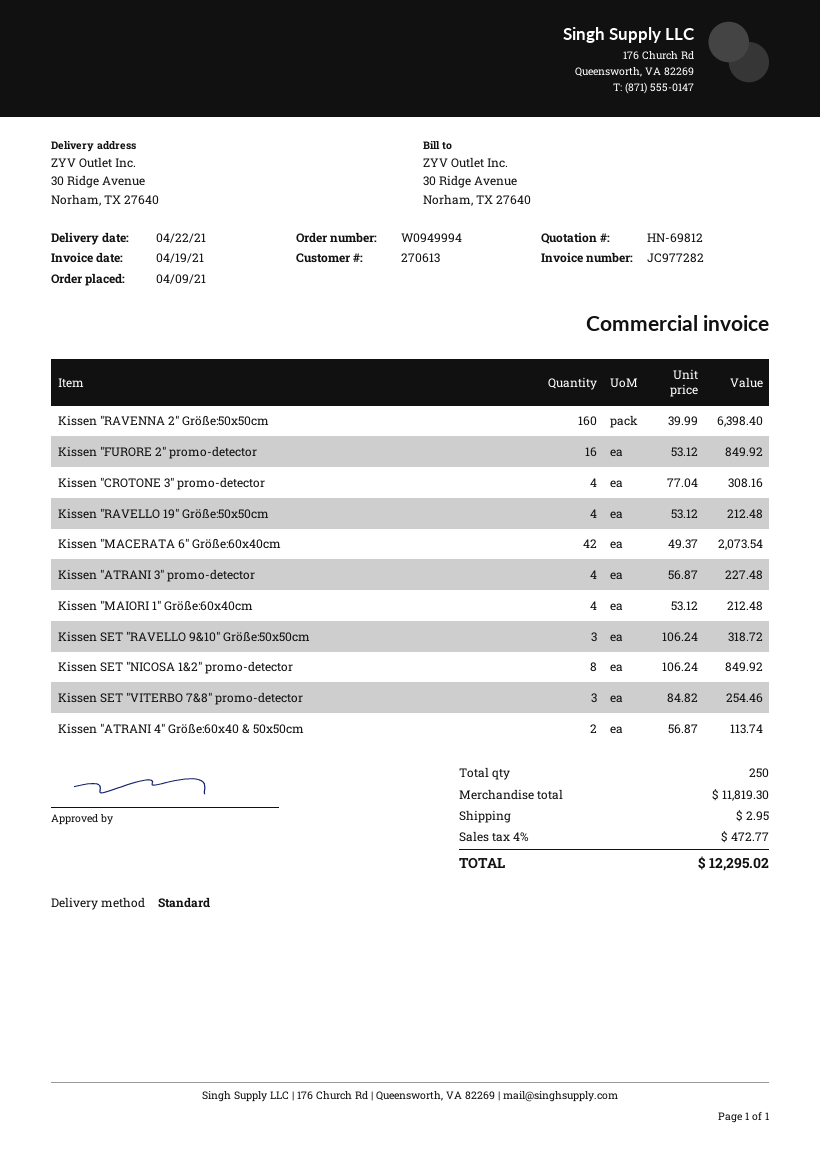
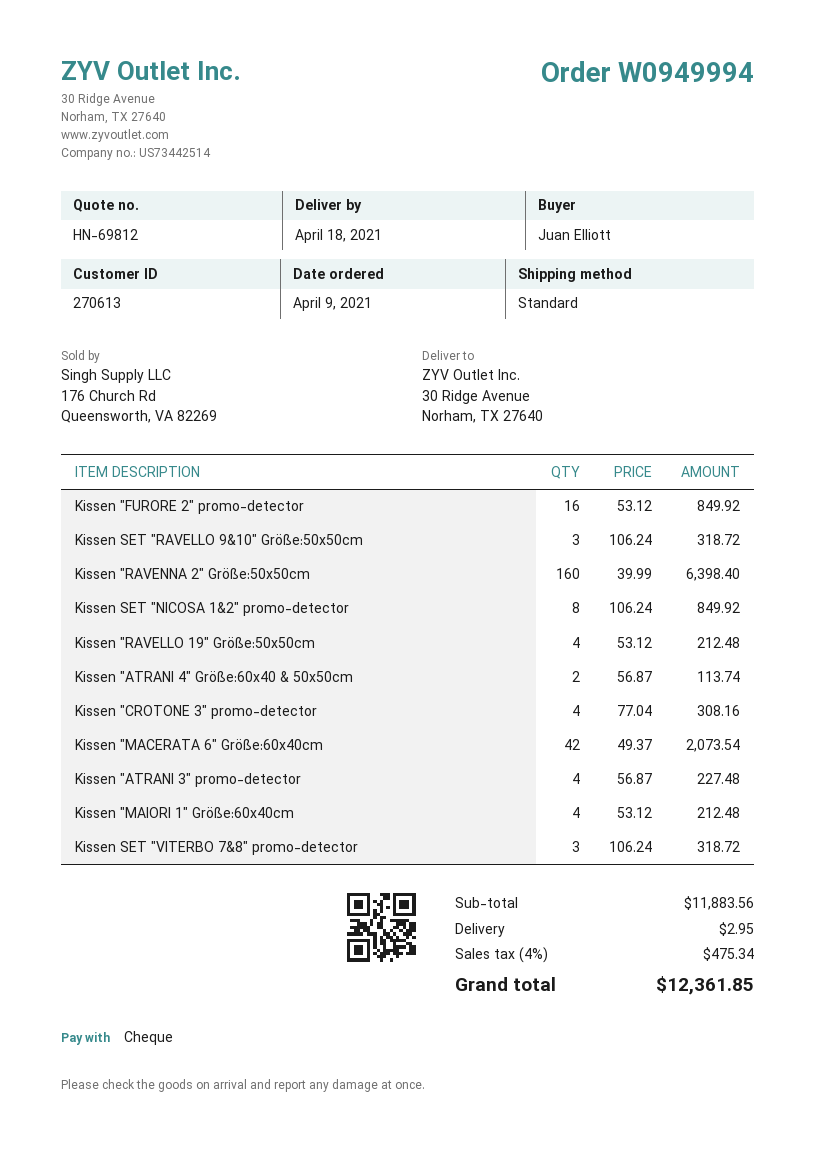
delivery date: 2021-04-22 -> 2021-04-18
Kissen SET "VITERBO 7&8" promo-detector: 3 x 84.82 = 254.46 -> 3 x 106.24 = 318.72
subtotal: 11819.30 -> 11883.56
tax: 4% = 472.77 -> 4% = 475.34
total: 12295.02 -> 12361.85

